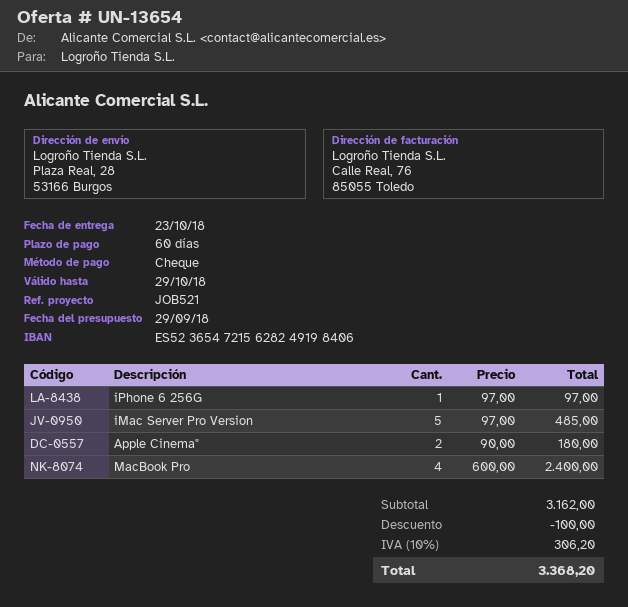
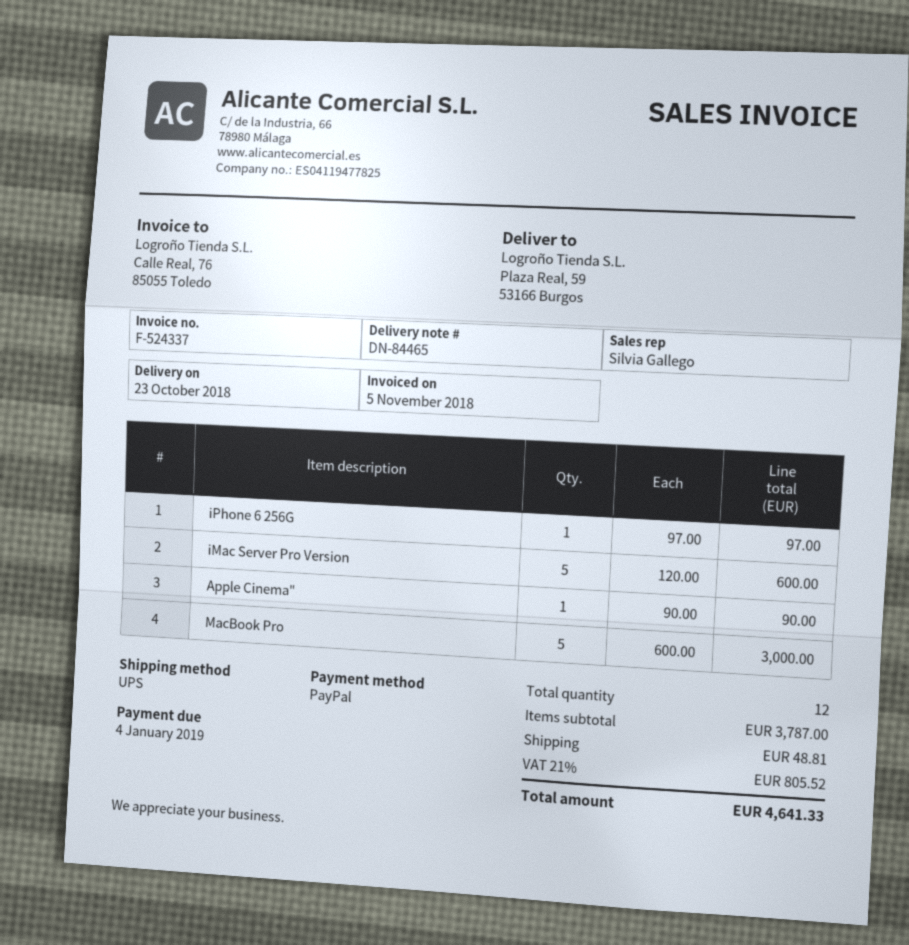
payment method: cheque -> PayPal
ship to: Plaza Real, 28, 53166 Burgos -> Plaza Real, 59, 53166 Burgos
iMac Server Pro Version: 5 x 97.00 = 485.00 -> 5 x 120.00 = 600.00
Apple Cinema": 2 x 90.00 = 180.00 -> 1 x 90.00 = 90.00
MacBook Pro: 4 x 600.00 = 2400.00 -> 5 x 600.00 = 3000.00
subtotal: 3162.00 -> 3787.00
discount: 100.00 -> none
shipping: none -> 48.81
tax: 10% = 306.20 -> 21% = 805.52
total: 3368.20 -> 4641.33

